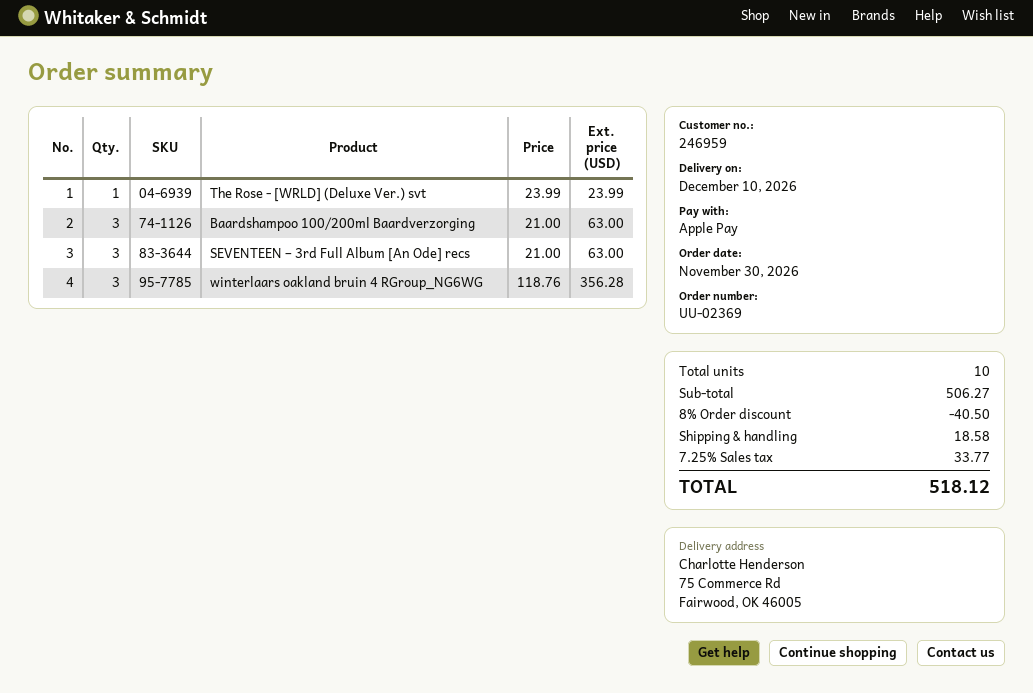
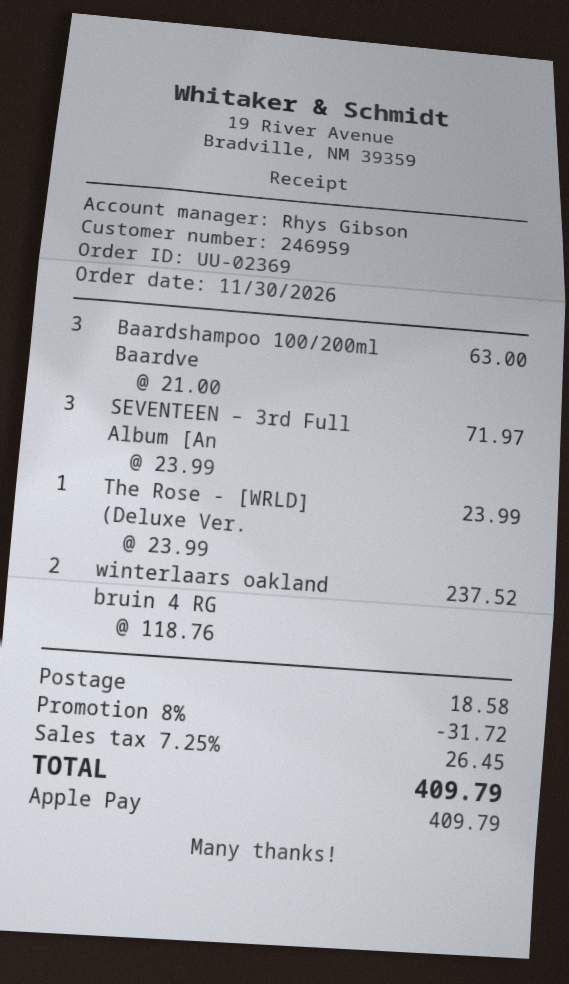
SEVENTEEN – 3rd Full Album [An Ode] recs: 3 x 21.00 = 63.00 -> 3 x 23.99 = 71.97
winterlaars oakland bruin 4 RGroup_NG6WG: 3 x 118.76 = 356.28 -> 2 x 118.76 = 237.52
discount: 8% = 40.50 -> 8% = 31.72
tax: 7.25% = 33.77 -> 7.25% = 26.45
total: 518.12 -> 409.79

